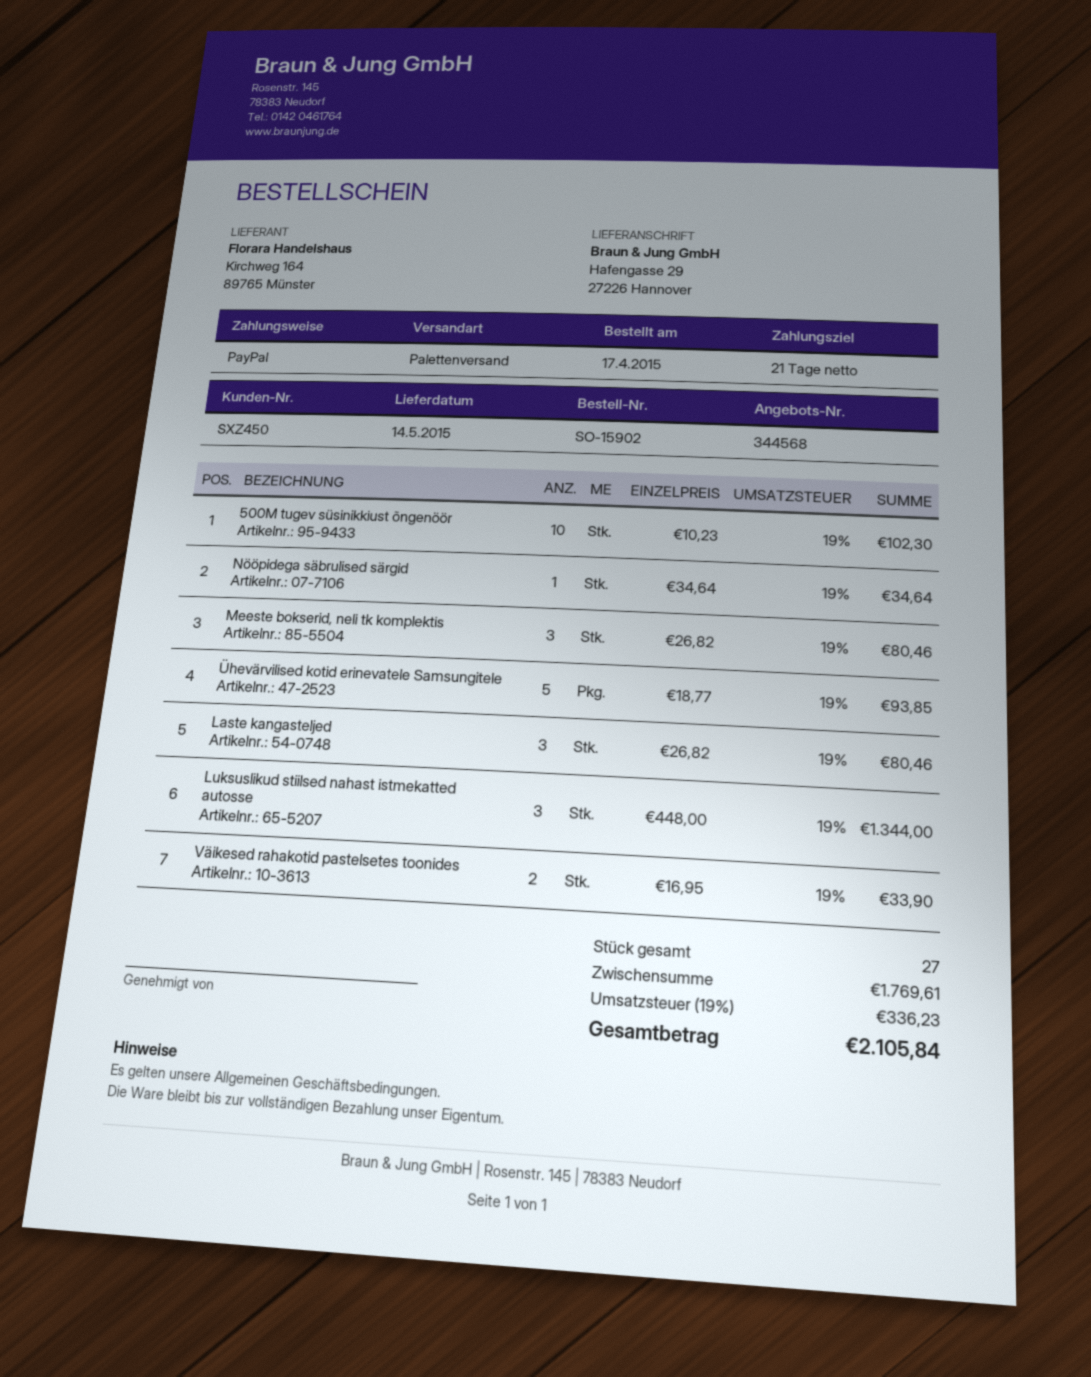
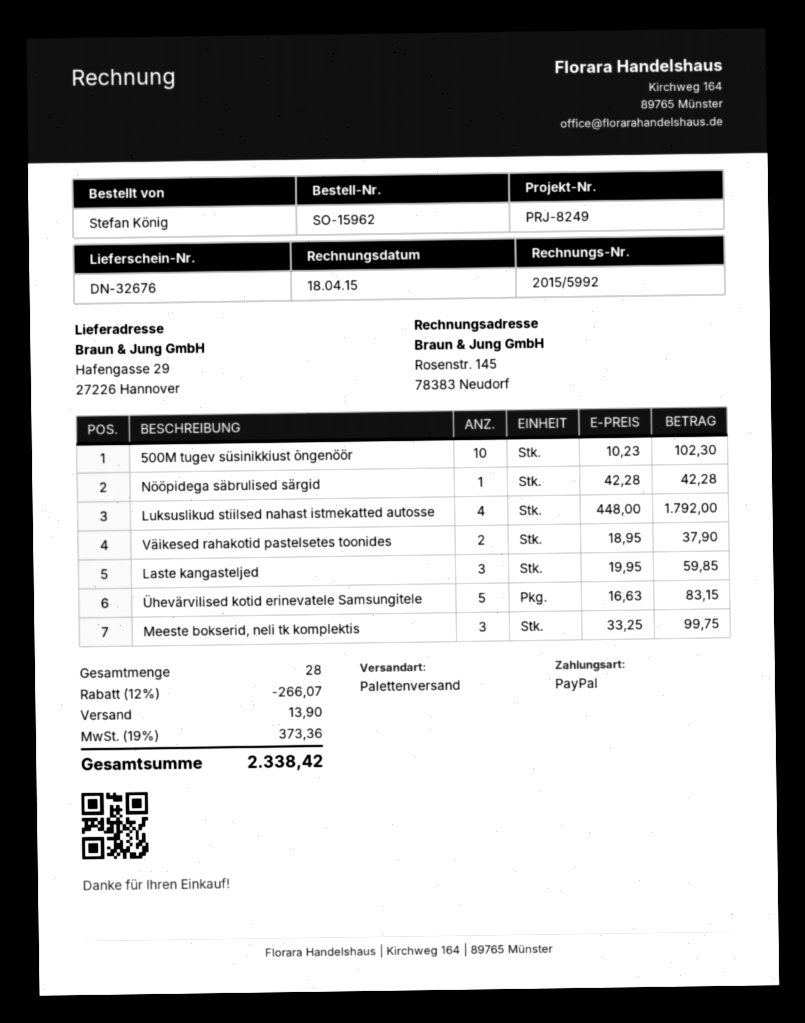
order number: SO-15902 -> SO-15962
Nööpidega säbrulised särgid: 1 x 34.64 = 34.64 -> 1 x 42.28 = 42.28
Meeste bokserid, neli tk komplektis: 3 x 26.82 = 80.46 -> 3 x 33.25 = 99.75
Ühevärvilised kotid erinevatele Samsungitele: 5 x 18.77 = 93.85 -> 5 x 16.63 = 83.15
Laste kangasteljed: 3 x 26.82 = 80.46 -> 3 x 19.95 = 59.85
Luksuslikud stiilsed nahast istmekatted autosse: 3 x 448.00 = 1344.00 -> 4 x 448.00 = 1792.00
Väikesed rahakotid pastelsetes toonides: 2 x 16.95 = 33.90 -> 2 x 18.95 = 37.90
total quantity: 27 -> 28
discount: none -> 12% = 266.07
shipping: none -> 13.90
tax: 19% = 336.23 -> 19% = 373.36
total: 2105.84 -> 2338.42

